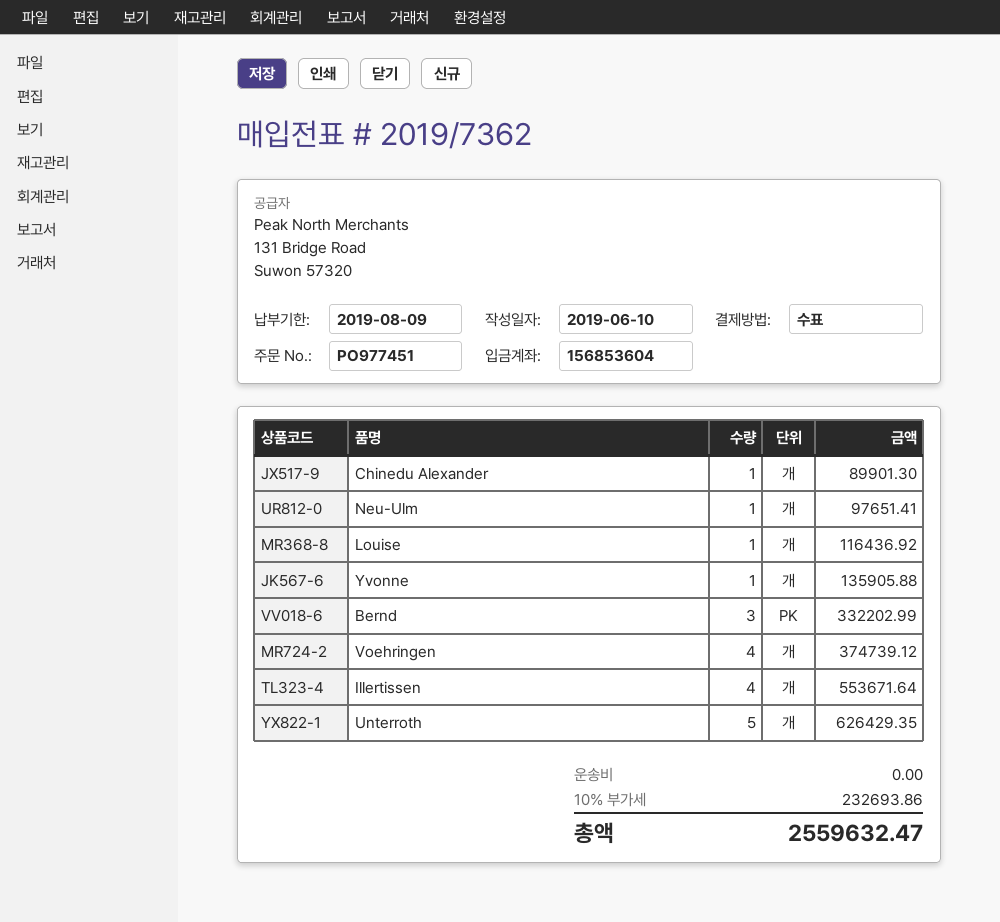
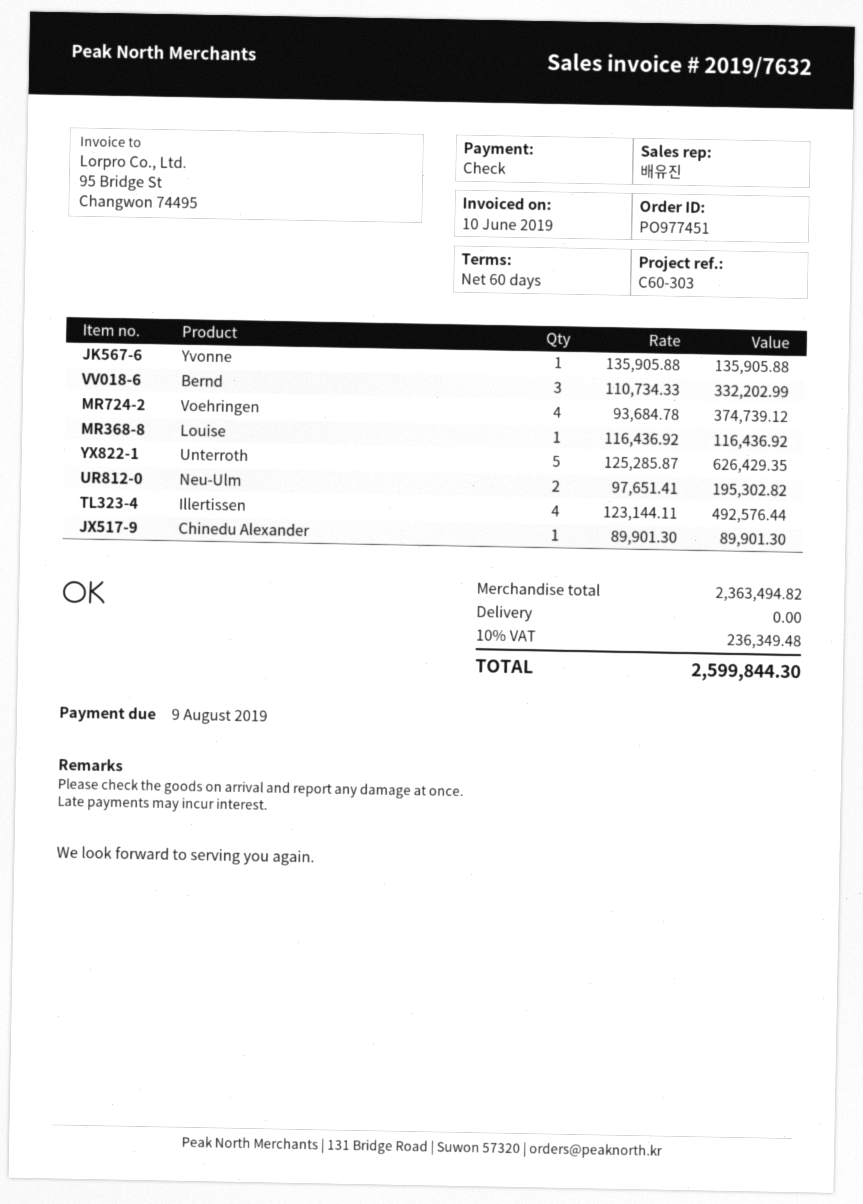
invoice number: 2019/7362 -> 2019/7632
Neu-Ulm: 1 for 97651.41 -> 2 for 195302.82
Illertissen: 4 for 553671.64 -> 4 for 492576.44
tax: 10% = 232693.86 -> 10% = 236349.48
total: 2559632.47 -> 2599844.30

